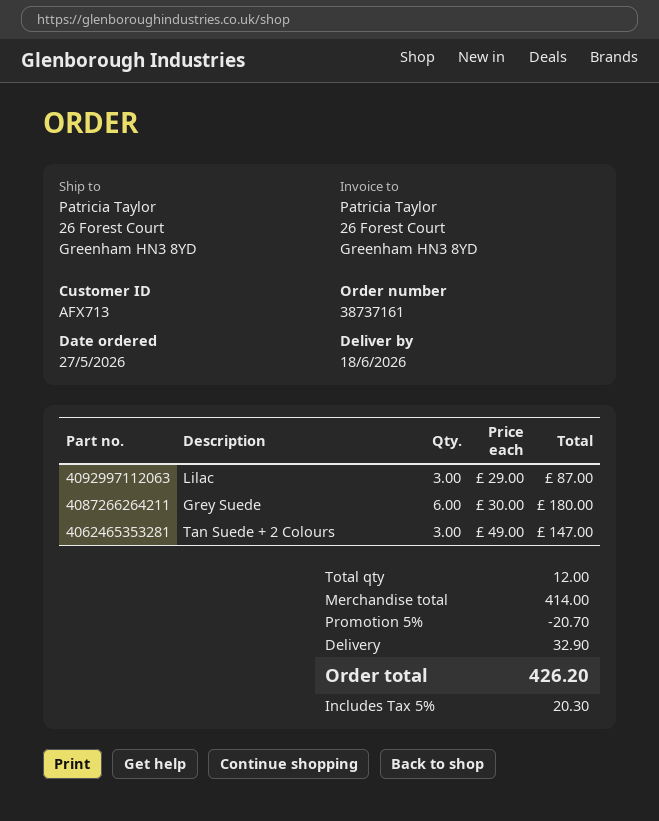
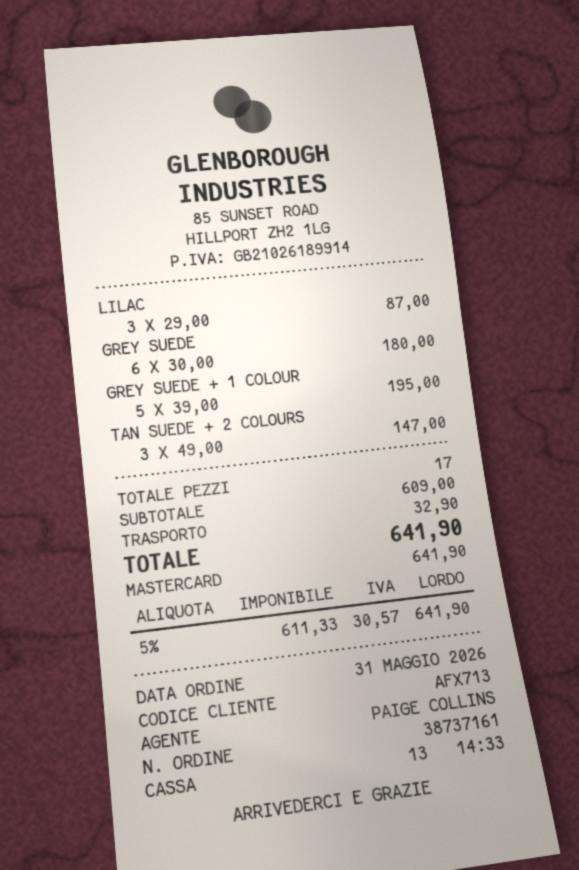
order date: 2026-05-27 -> 2026-05-31
GREY SUEDE + 1 COLOUR: none -> 5 x 39.00 = 195.00
total quantity: 12 -> 17
subtotal: 414.00 -> 609.00
discount: 5% = 20.70 -> none
tax: 5% = 20.30 -> 5% = 30.57
total: 426.20 -> 641.90

